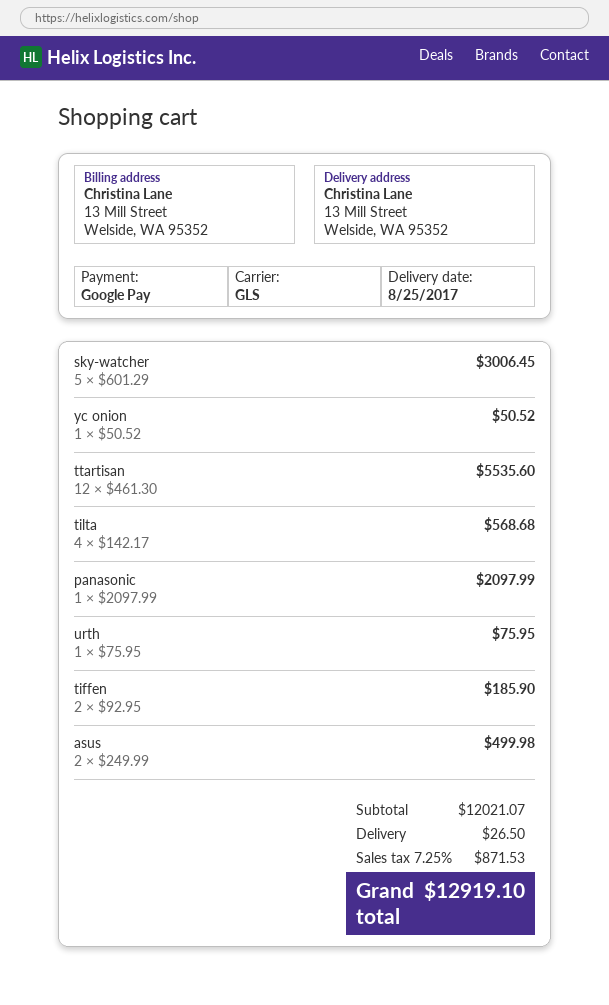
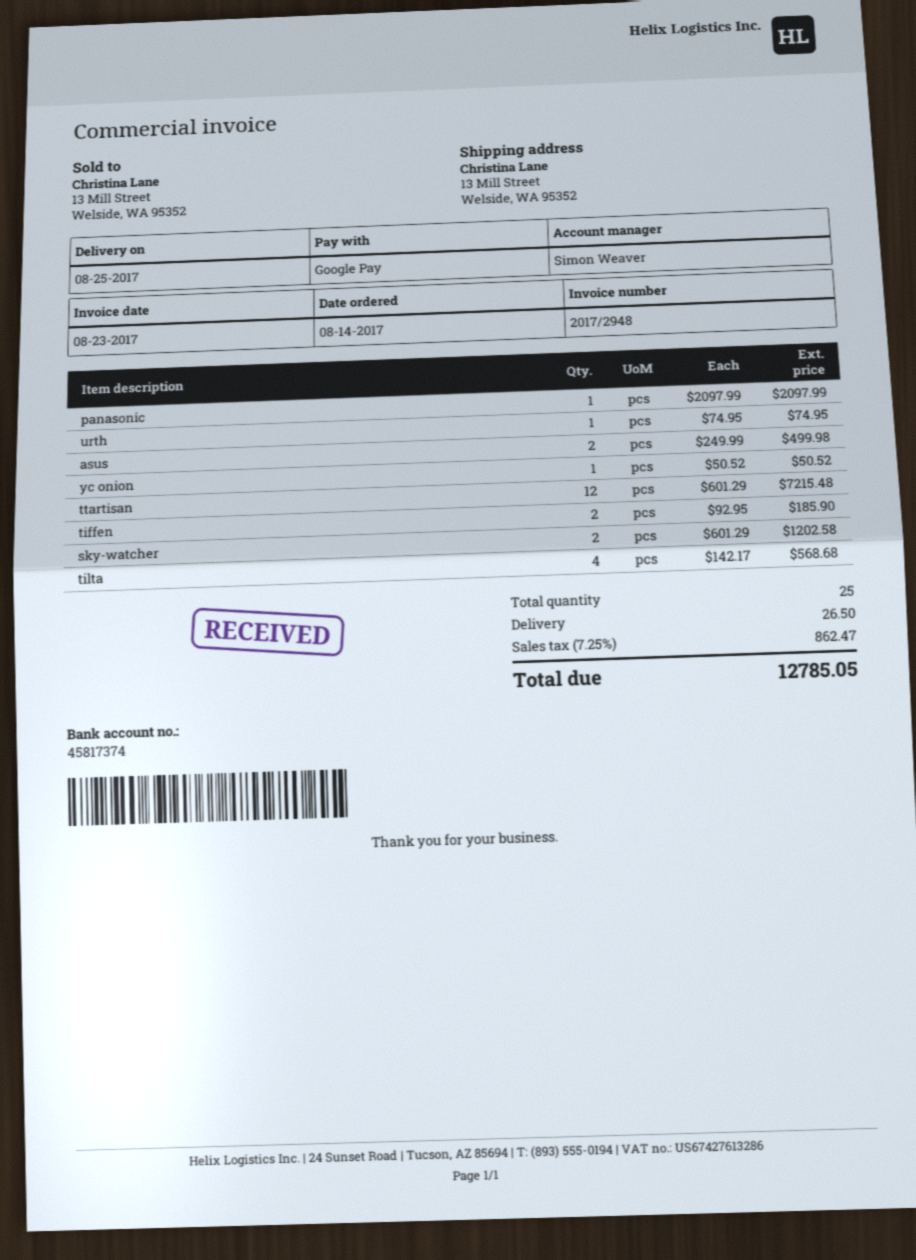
sky-watcher: 5 x 601.29 = 3006.45 -> 2 x 601.29 = 1202.58
ttartisan: 12 x 461.30 = 5535.60 -> 12 x 601.29 = 7215.48
urth: 1 x 75.95 = 75.95 -> 1 x 74.95 = 74.95
tax: 7.25% = 871.53 -> 7.25% = 862.47
total: 12919.10 -> 12785.05

